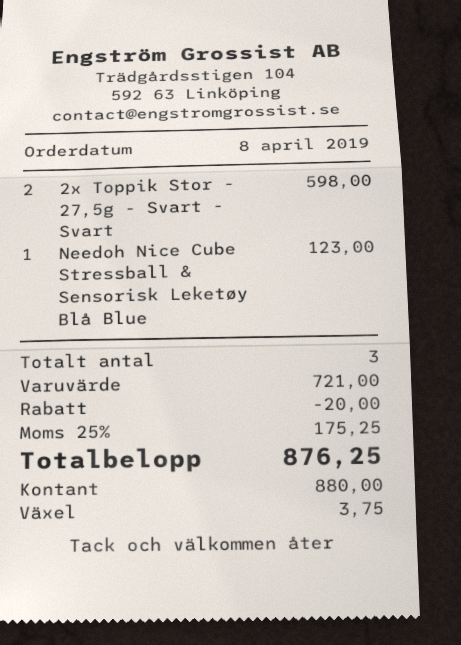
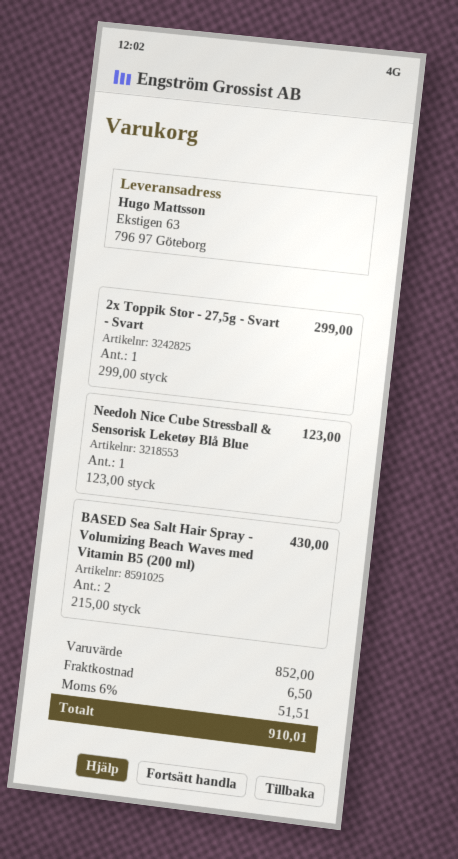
2x Toppik Stor - 27,5g - Svart - Svart: 2 for 598.00 -> 1 for 299.00
BASED Sea Salt Hair Spray - Volumizing Beach Waves med Vitamin B5 (200 ml): none -> 2 for 430.00
subtotal: 721.00 -> 852.00
discount: 20.00 -> none
shipping: none -> 6.50
tax: 25% = 175.25 -> 6% = 51.51
total: 876.25 -> 910.01

